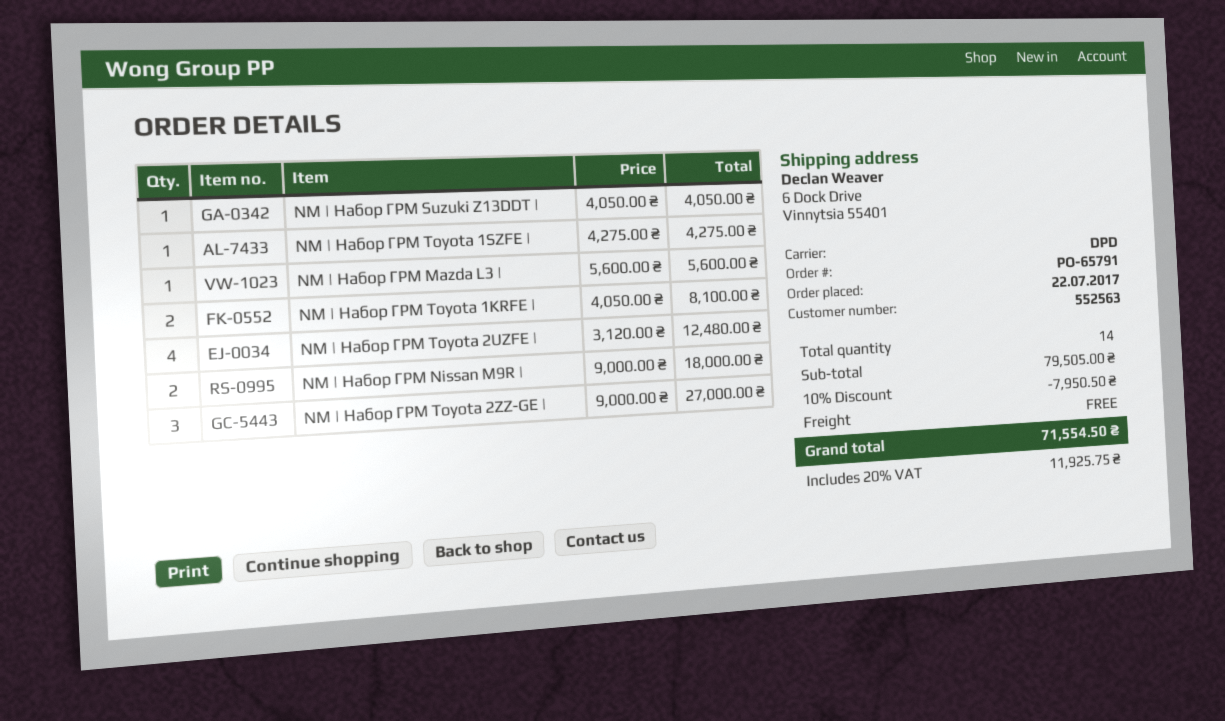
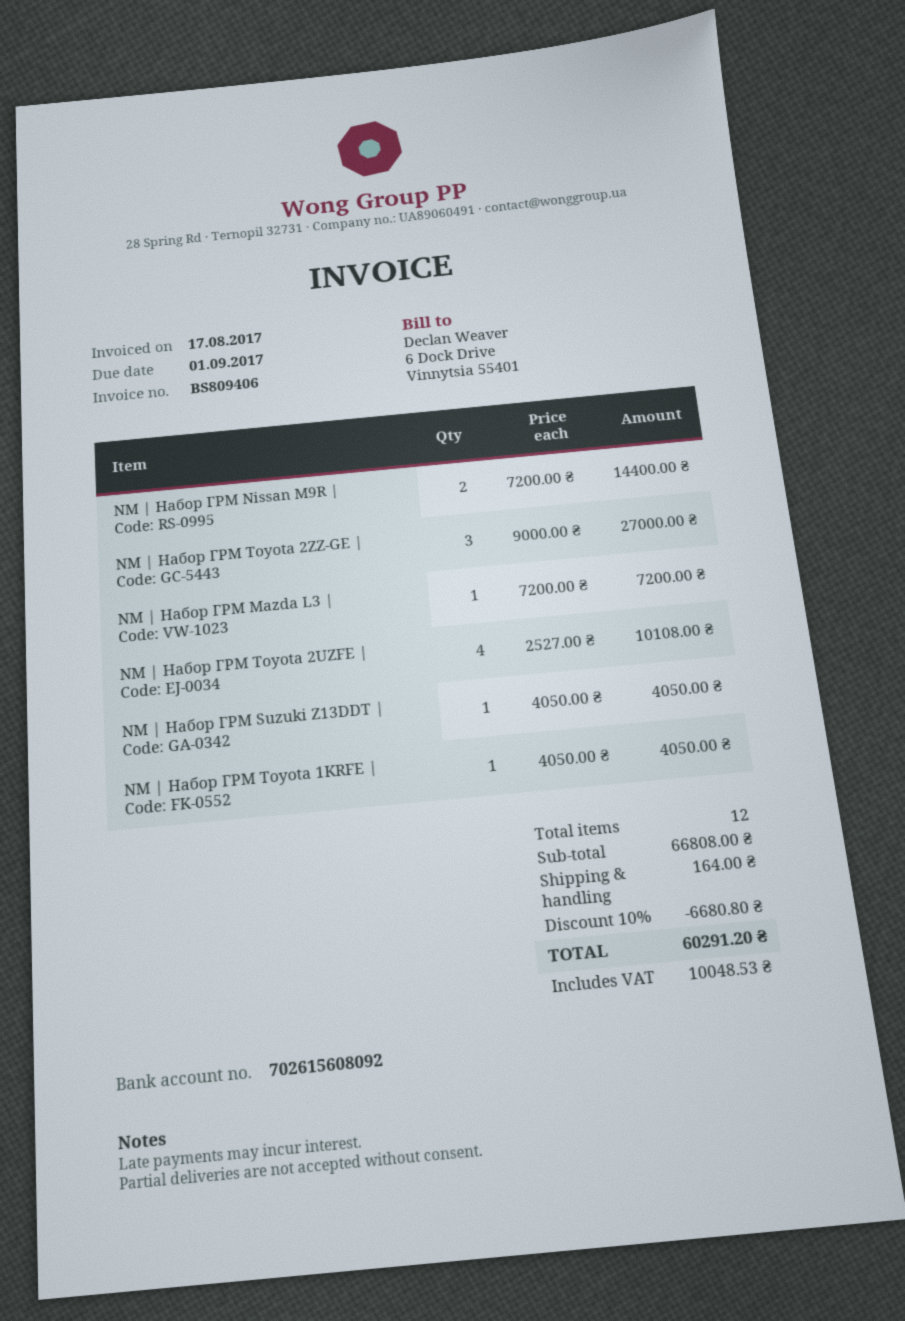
NM | Набор ГРМ Toyota 1SZFE |: 1 x 4275.00 = 4275.00 -> none
NM | Набор ГРМ Mazda L3 |: 1 x 5600.00 = 5600.00 -> 1 x 7200.00 = 7200.00
NM | Набор ГРМ Toyota 1KRFE |: 2 x 4050.00 = 8100.00 -> 1 x 4050.00 = 4050.00
NM | Набор ГРМ Toyota 2UZFE |: 4 x 3120.00 = 12480.00 -> 4 x 2527.00 = 10108.00
NM | Набор ГРМ Nissan M9R |: 2 x 9000.00 = 18000.00 -> 2 x 7200.00 = 14400.00
total quantity: 14 -> 12
subtotal: 79505.00 -> 66808.00
discount: 10% = 7950.50 -> 10% = 6680.80
shipping: 0.00 -> 164.00
tax: 11925.75 -> 10048.53
total: 71554.50 -> 60291.20

